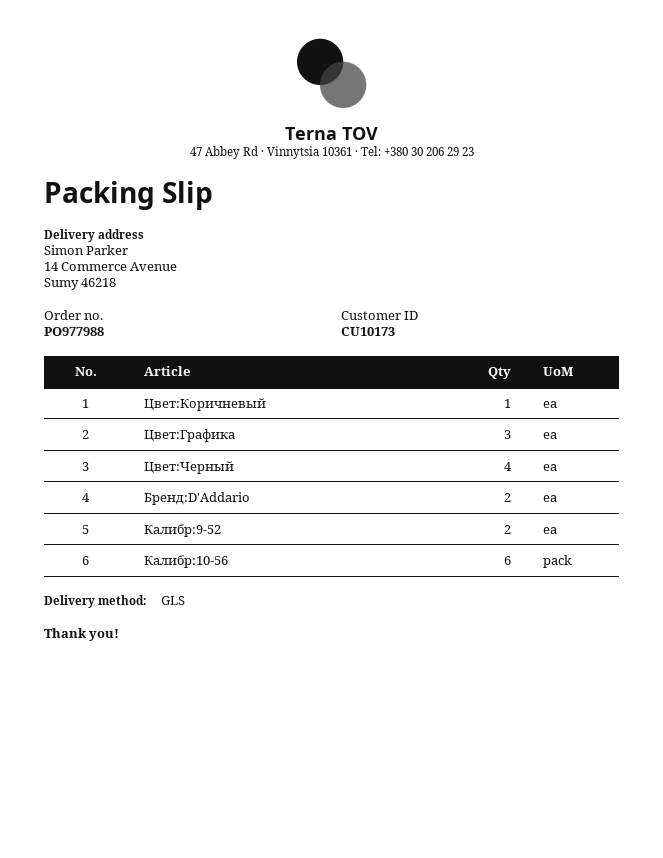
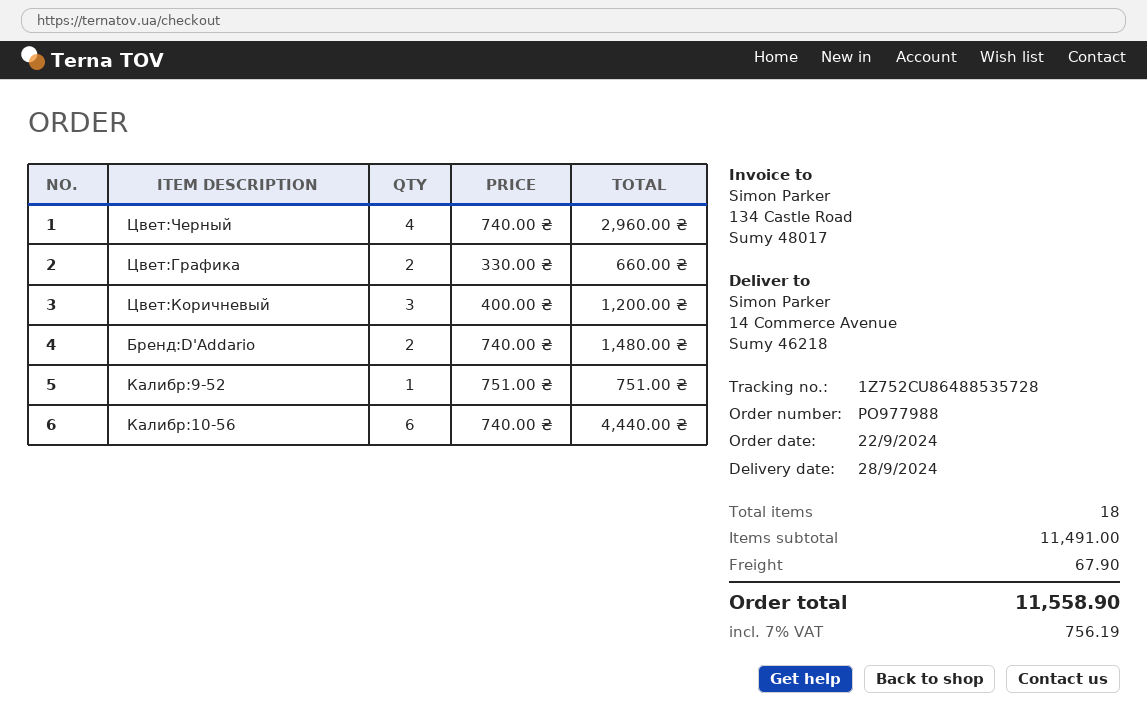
Цвет:Коричневый: 1 -> 3
Цвет:Графика: 3 -> 2
Калибр:9-52: 2 -> 1

